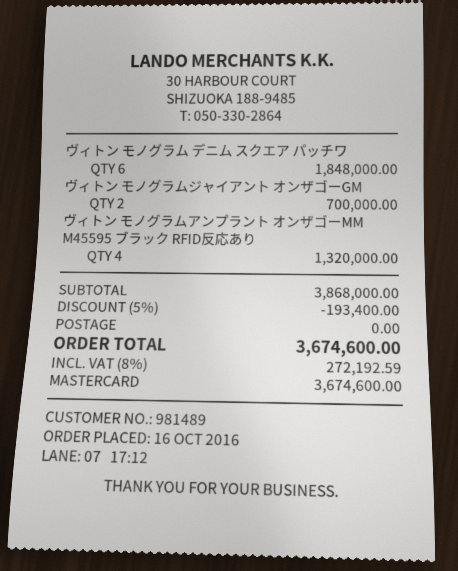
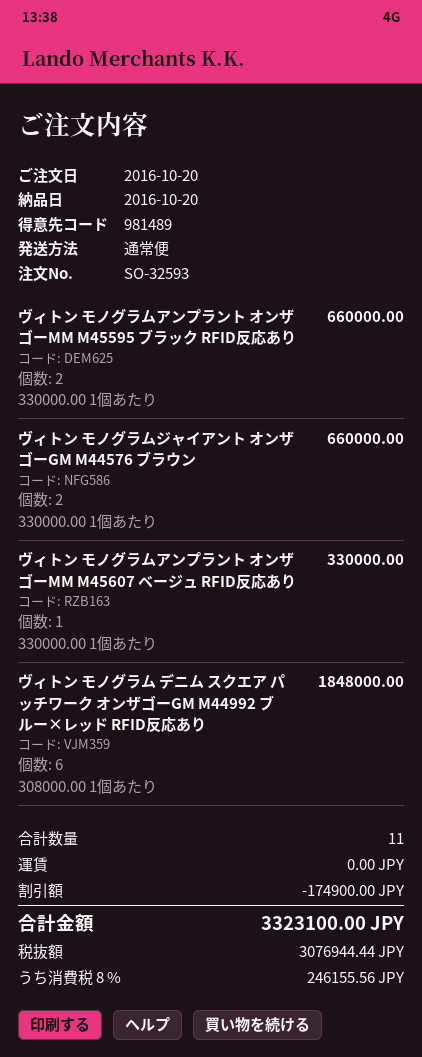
order date: 2016-10-16 -> 2016-10-20
ヴィトン モノグラムジャイアント オンザゴーGM: 2 for 700000.00 -> 2 for 660000.00
ヴィトン モノグラムアンプラント オンザゴーMM M45595 ブラック RFID反応あり: 4 for 1320000.00 -> 2 for 660000.00
ヴィトン モノグラムアンプラント オンザゴーMM M45607 ベージュ RFID反応あり: none -> 1 for 330000.00
discount: 193400.00 -> 174900.00
tax: 8% = 272192.59 -> 8% = 246155.56
total: 3674600.00 -> 3323100.00

